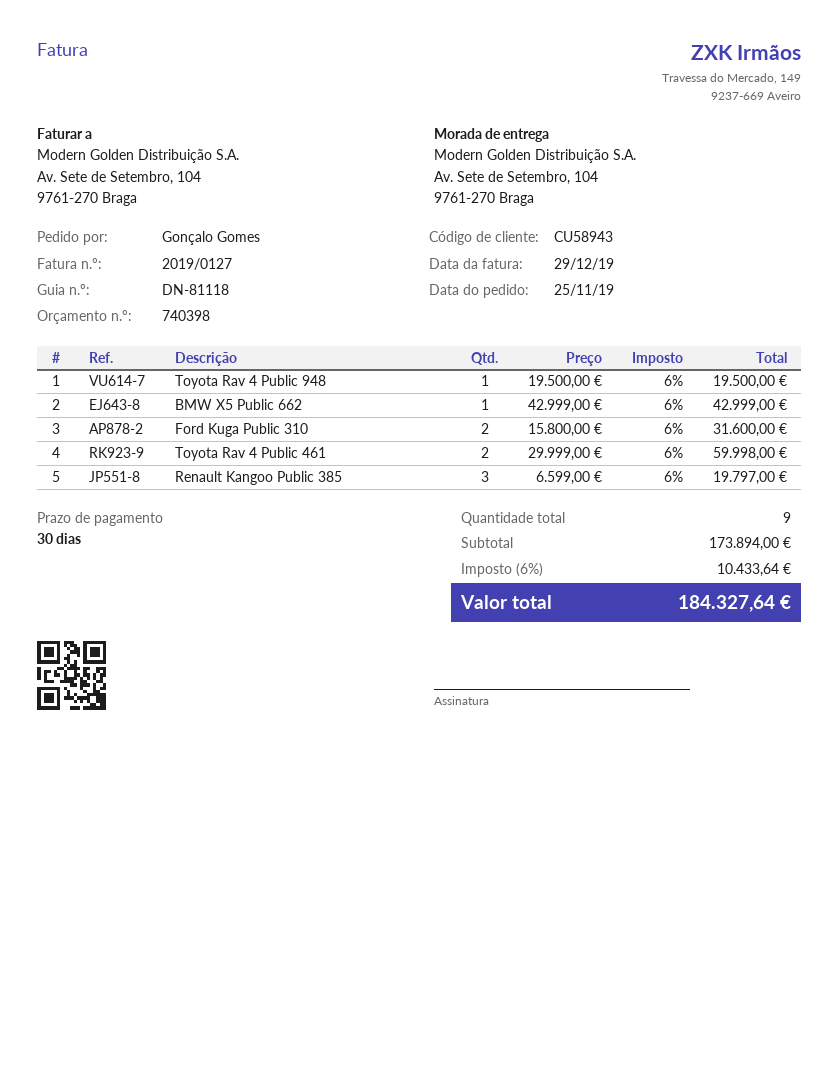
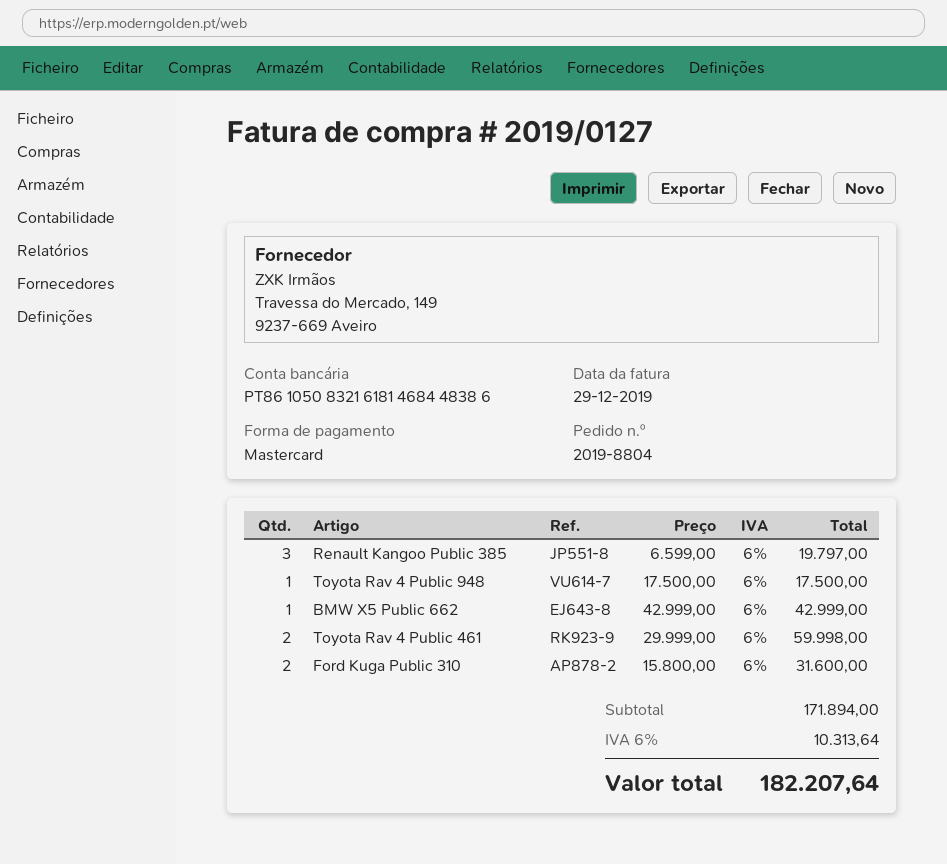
Toyota Rav 4 Public 948: 1 x 19500.00 = 19500.00 -> 1 x 17500.00 = 17500.00
subtotal: 173894.00 -> 171894.00
tax: 6% = 10433.64 -> 6% = 10313.64
total: 184327.64 -> 182207.64

